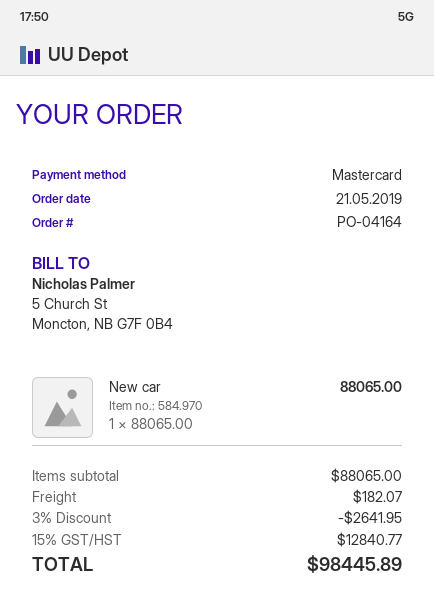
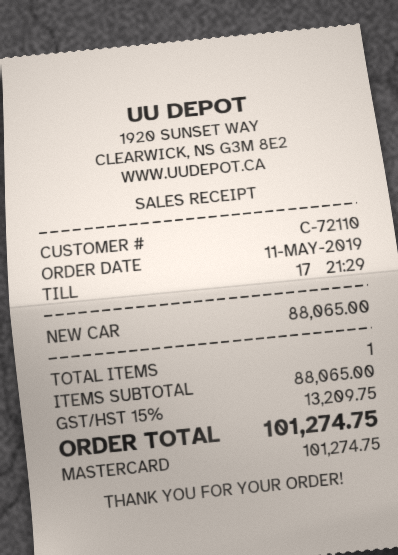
order date: 2019-05-21 -> 2019-05-11
discount: 3% = 2641.95 -> none
shipping: 182.07 -> none
tax: 15% = 12840.77 -> 15% = 13209.75
total: 98445.89 -> 101274.75

